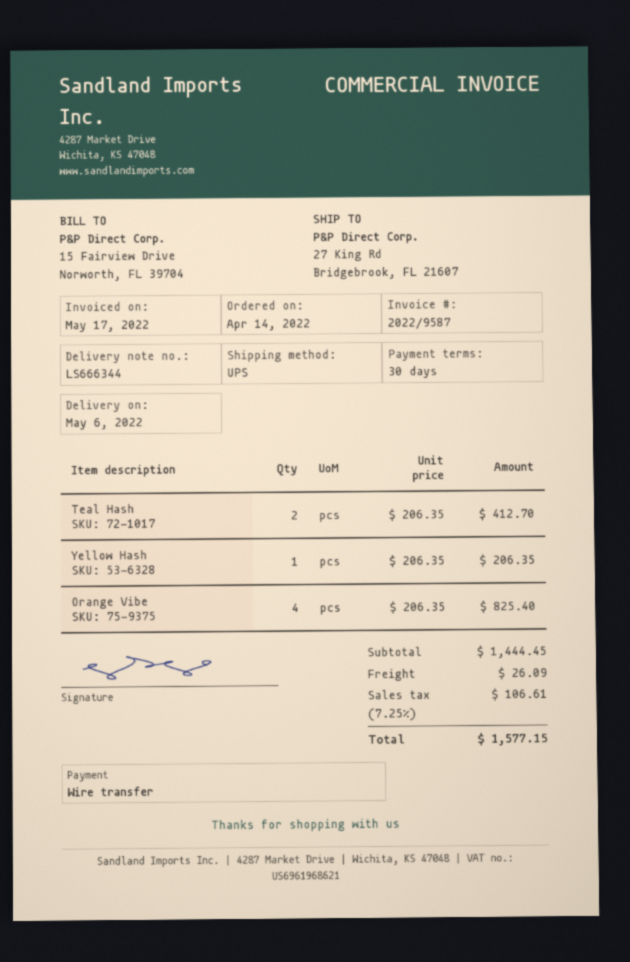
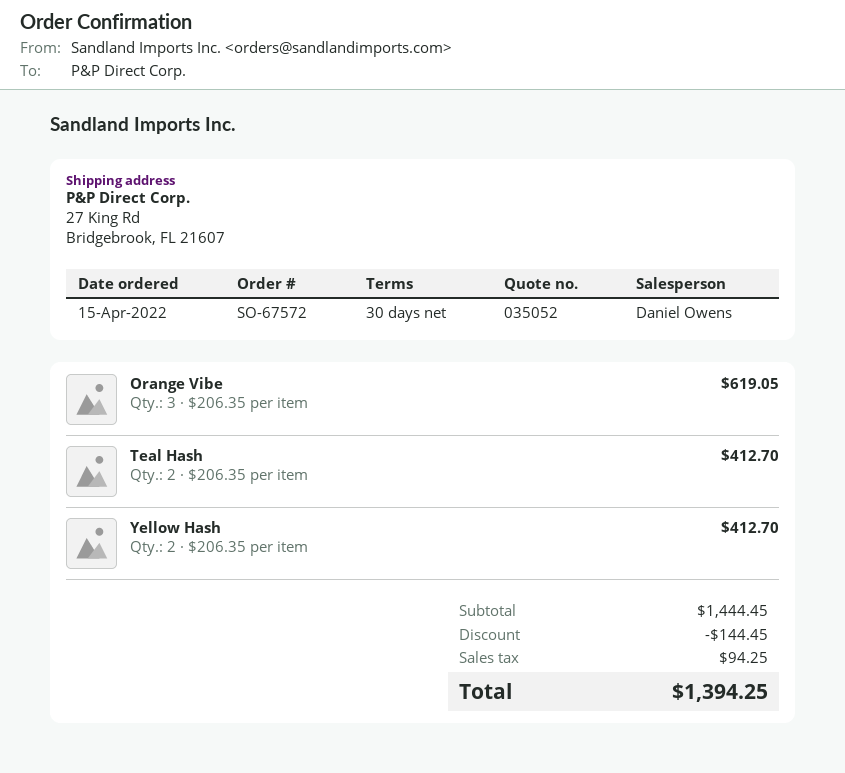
order date: 2022-04-14 -> 2022-04-15
Yellow Hash: 1 x 206.35 = 206.35 -> 2 x 206.35 = 412.70
Orange Vibe: 4 x 206.35 = 825.40 -> 3 x 206.35 = 619.05
discount: none -> 144.45
shipping: 26.09 -> none
tax: 106.61 -> 94.25
total: 1577.15 -> 1394.25

